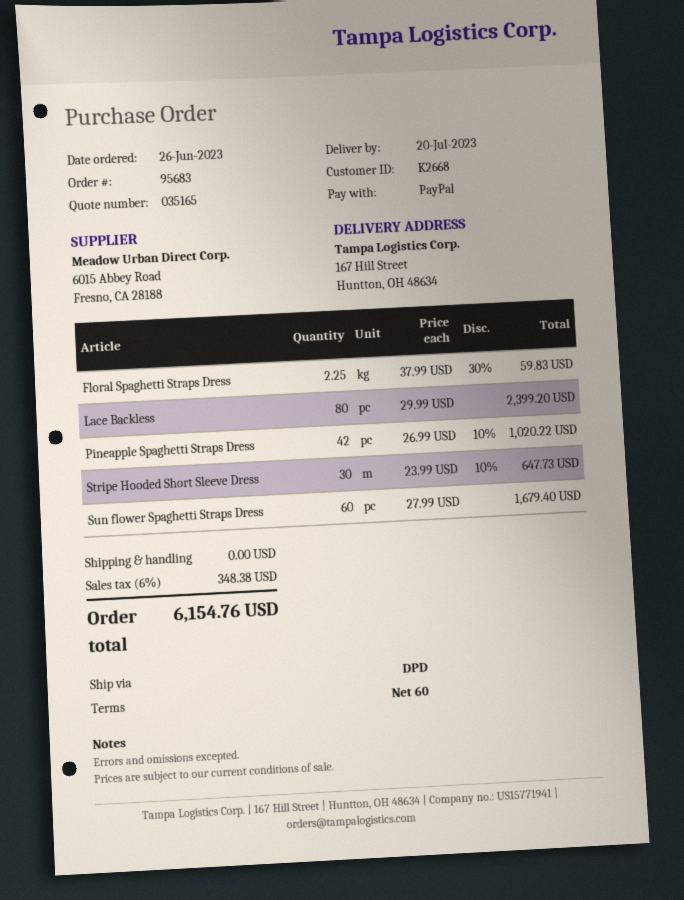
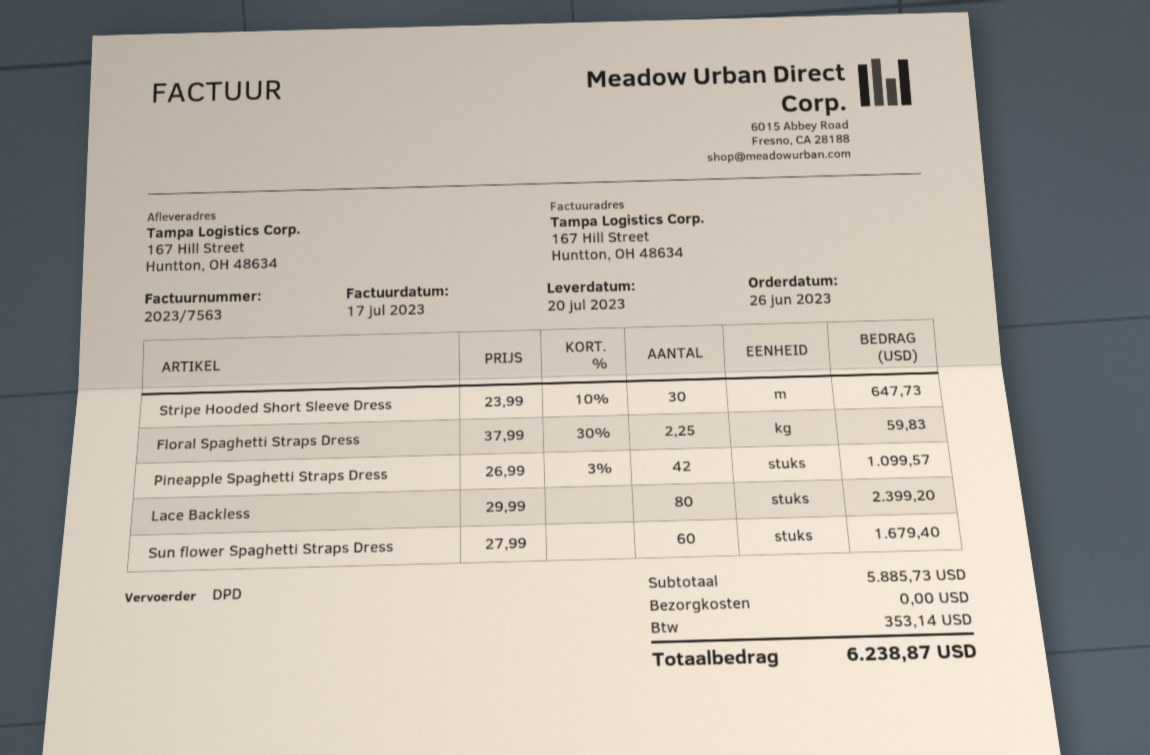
Pineapple Spaghetti Straps Dress: 42 x 26.99 - 10% = 1020.22 -> 42 x 26.99 - 3% = 1099.57
tax: 348.38 -> 353.14
total: 6154.76 -> 6238.87

